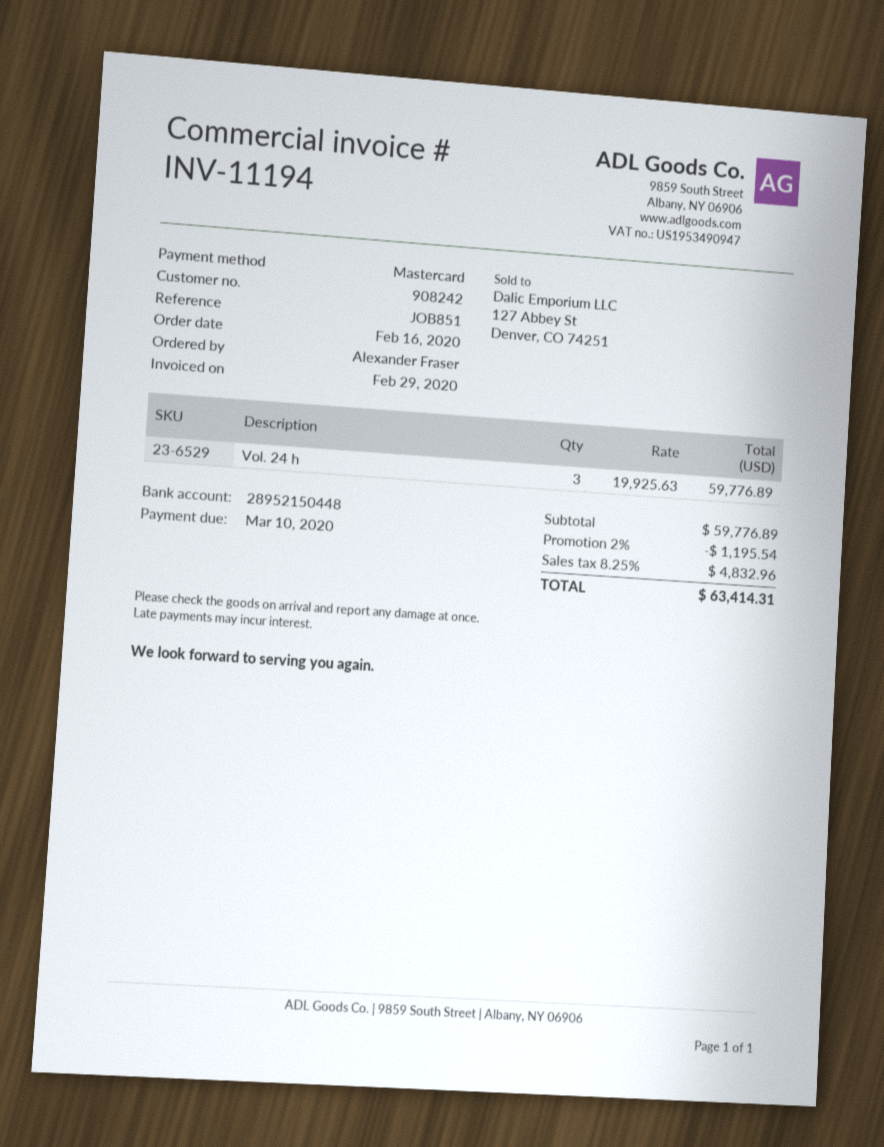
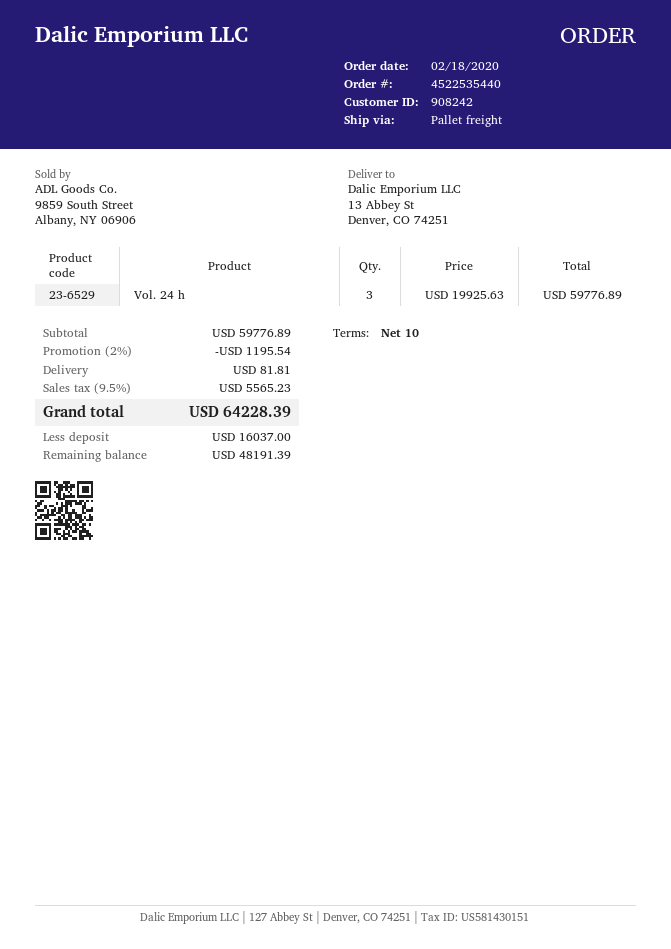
order date: 2020-02-16 -> 2020-02-18
shipping: none -> 81.81
tax: 8.25% = 4832.96 -> 9.5% = 5565.23
total: 63414.31 -> 64228.39

